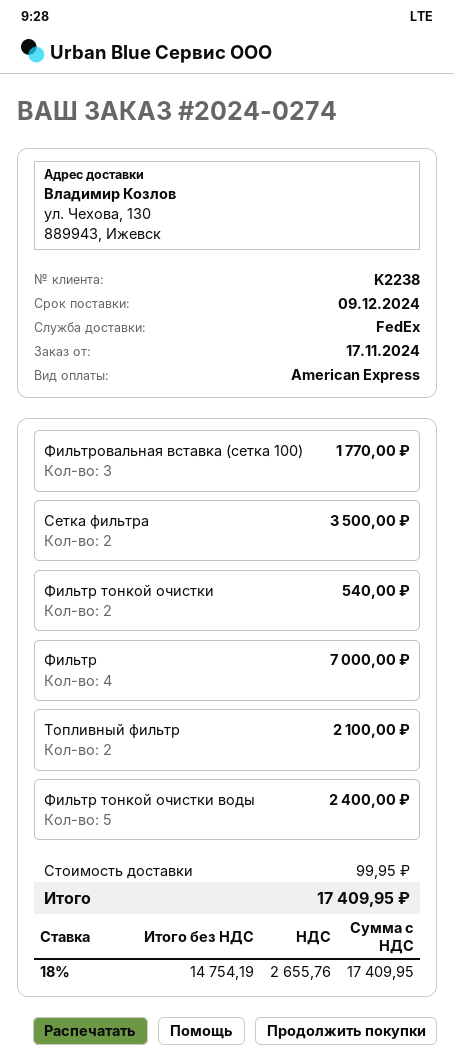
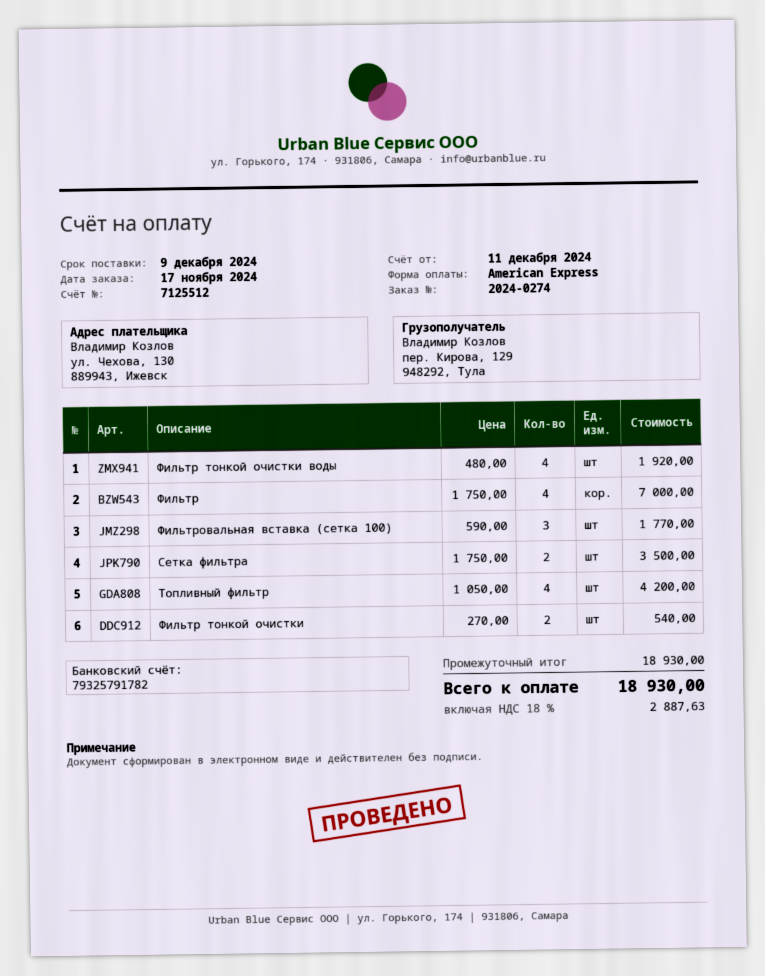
ship to: ул. Чехова, 130, 889943, Ижевск -> пер. Кирова, 129, 948292, Тула
Топливный фильтр: 2 for 2100.00 -> 4 for 4200.00
Фильтр тонкой очистки воды: 5 for 2400.00 -> 4 for 1920.00
shipping: 99.95 -> none
tax: 18% = 2655.76 -> 18% = 2887.63
total: 17409.95 -> 18930.00

